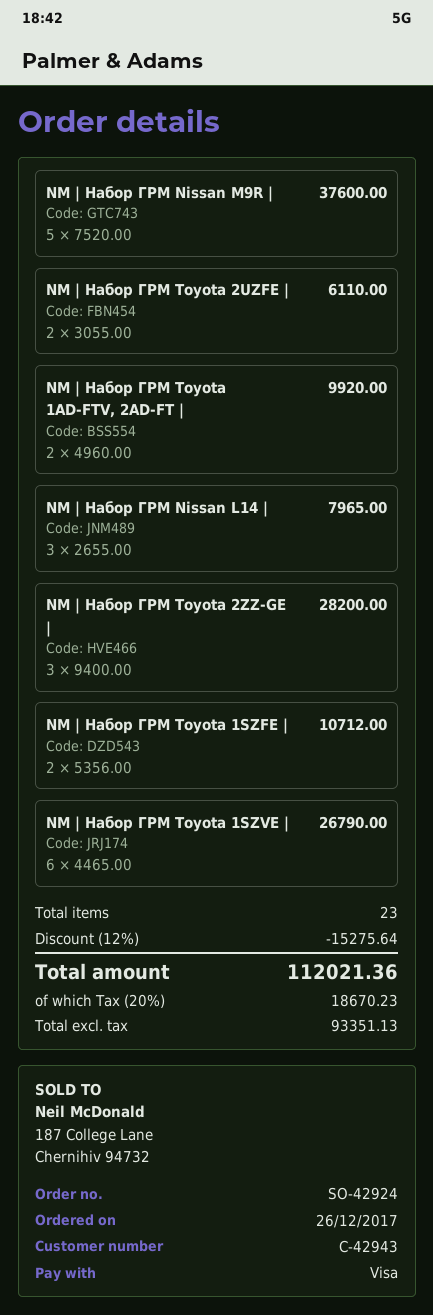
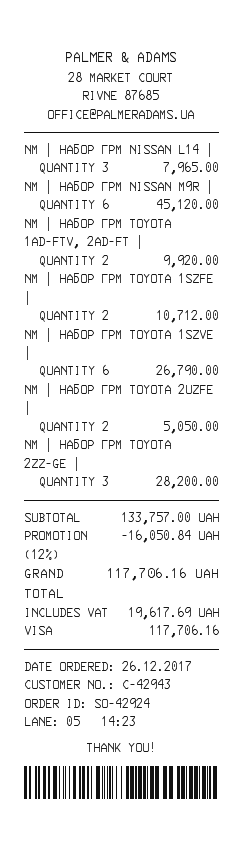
NM | Набор ГРМ Nissan M9R |: 5 for 37600.00 -> 6 for 45120.00
NM | Набор ГРМ Toyota 2UZFE |: 2 for 6110.00 -> 2 for 5050.00
discount: 12% = 15275.64 -> 12% = 16050.84
tax: 18670.23 -> 19617.69
total: 112021.36 -> 117706.16

